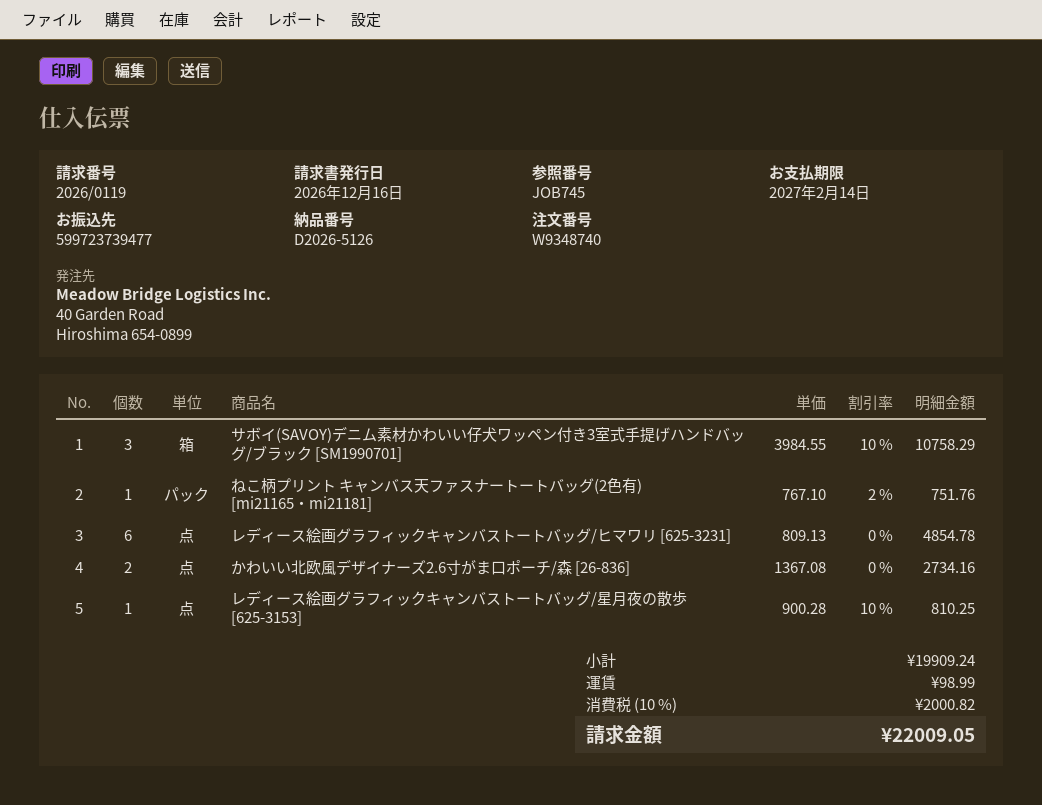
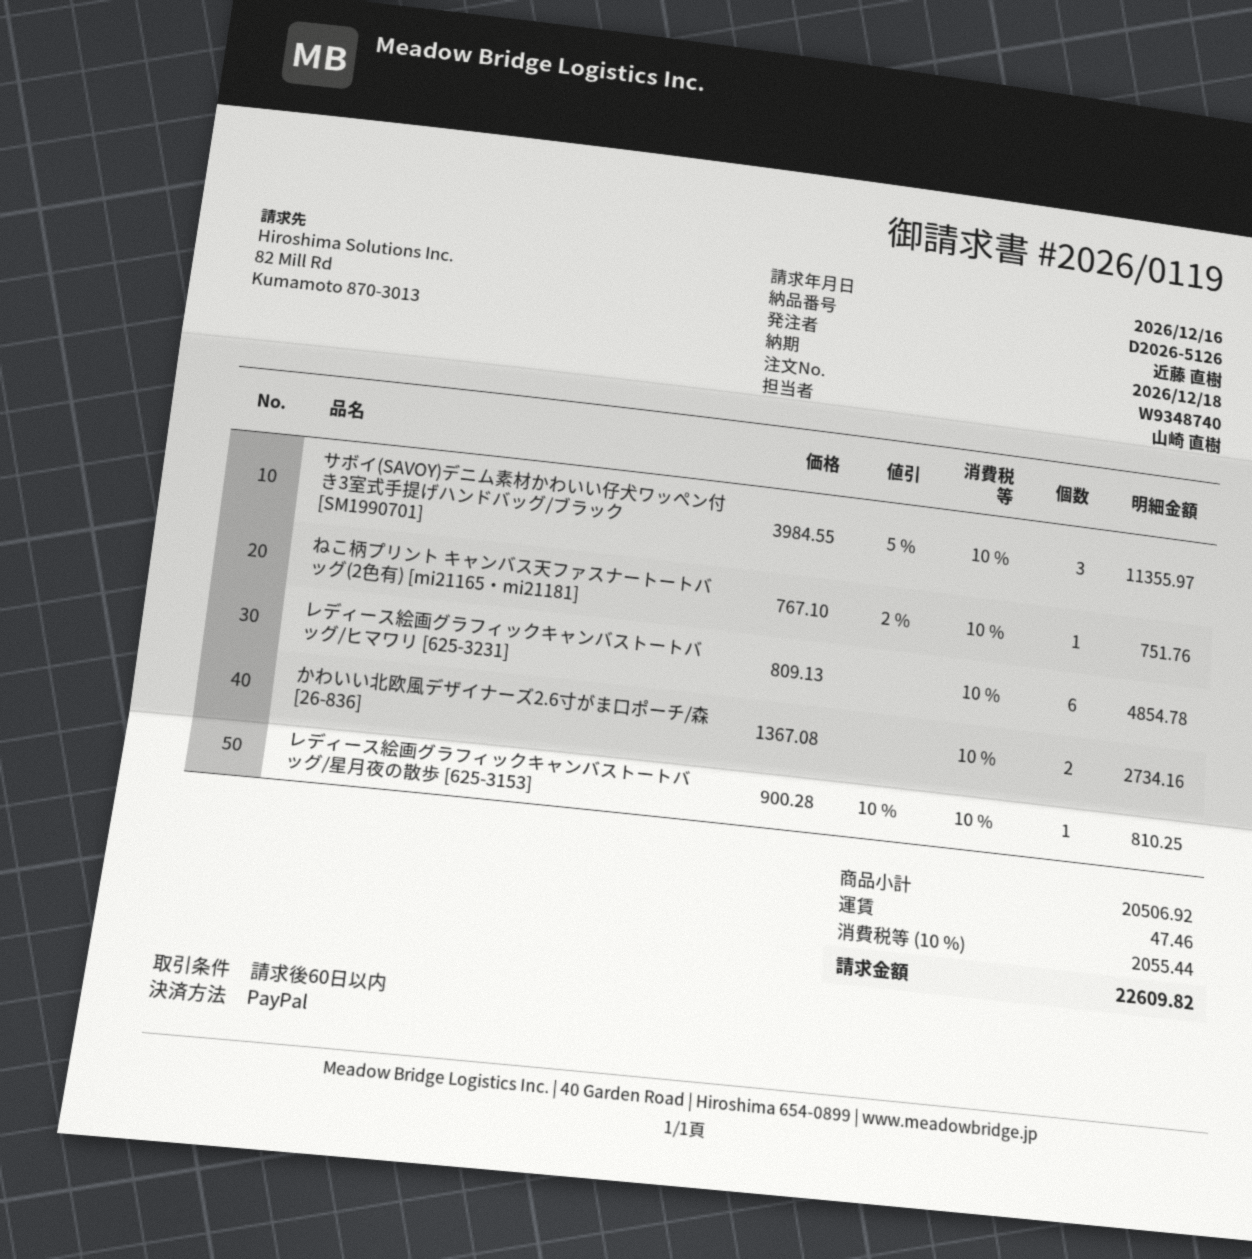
サボイ(SAVOY)デニム素材かわいい仔犬ワッペン付き3室式手提げハンドバッグ/ブラック [SM1990701]: 3 x 3984.55 - 10% = 10758.29 -> 3 x 3984.55 - 5% = 11355.97
subtotal: 19909.24 -> 20506.92
shipping: 98.99 -> 47.46
tax: 10% = 2000.82 -> 10% = 2055.44
total: 22009.05 -> 22609.82

